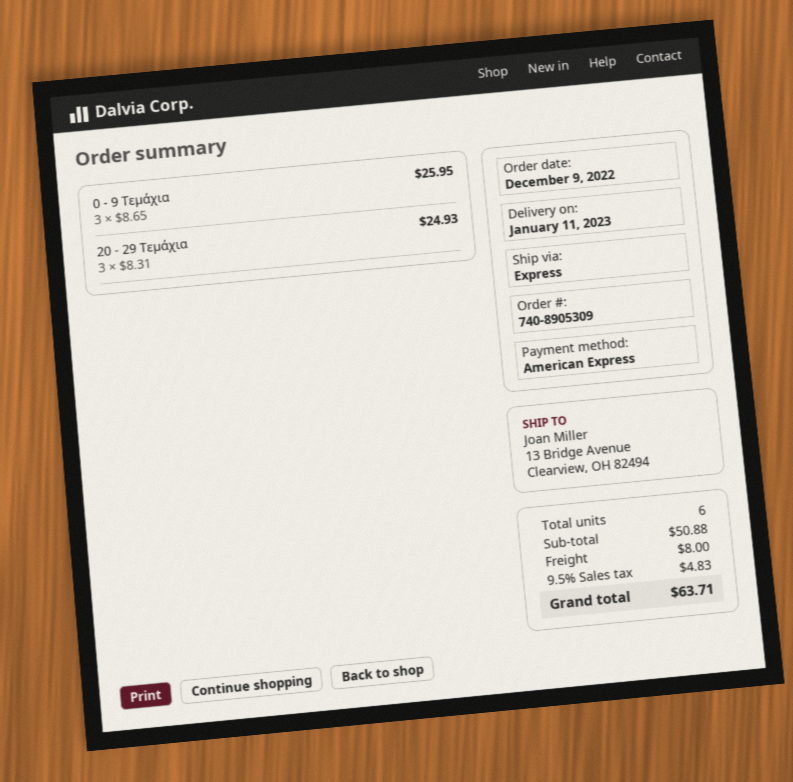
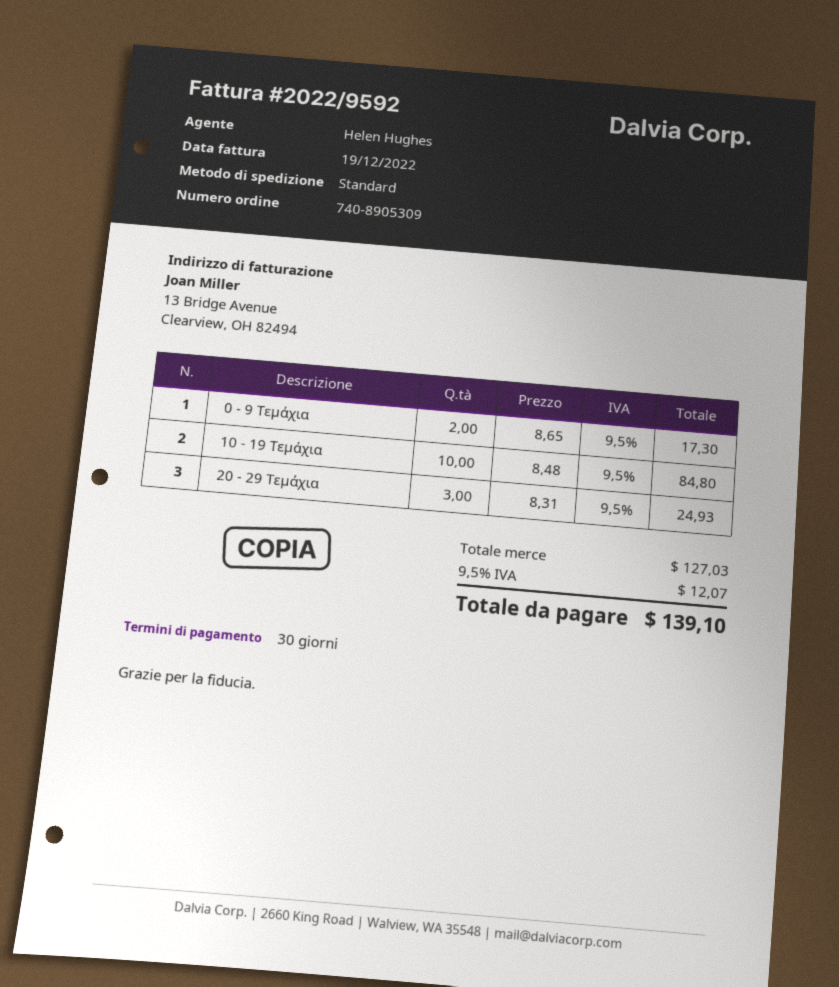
shipping method: express -> standard
0 - 9 Τεμάχια: 3 x 8.65 = 25.95 -> 2 x 8.65 = 17.30
10 - 19 Τεμάχια: none -> 10 x 8.48 = 84.80
subtotal: 50.88 -> 127.03
shipping: 8.00 -> none
tax: 9.5% = 4.83 -> 9.5% = 12.07
total: 63.71 -> 139.10

